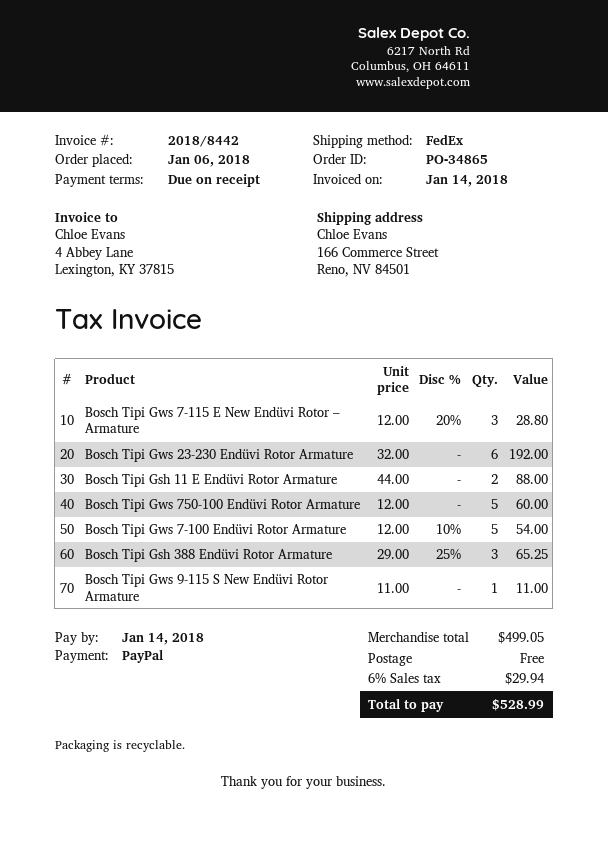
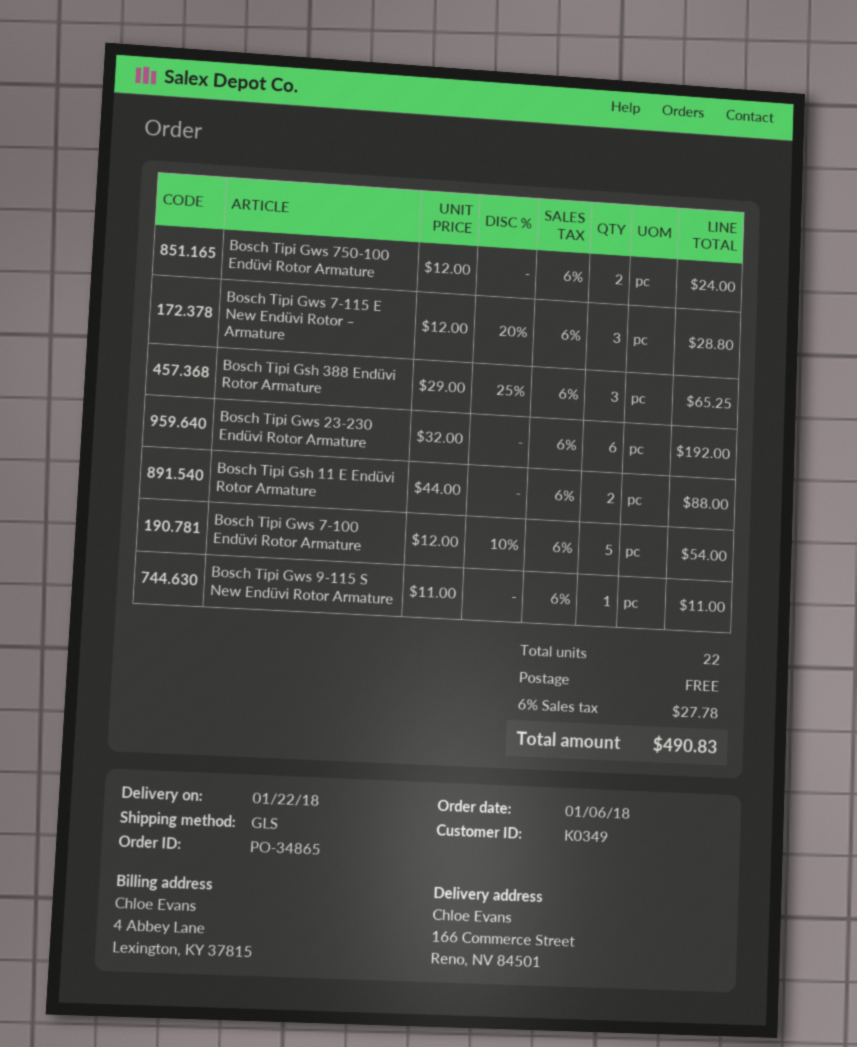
shipping method: FedEx -> GLS
Bosch Tipi Gws 750-100 Endüvi Rotor Armature: 5 x 12.00 = 60.00 -> 2 x 12.00 = 24.00
tax: 6% = 29.94 -> 6% = 27.78
total: 528.99 -> 490.83

